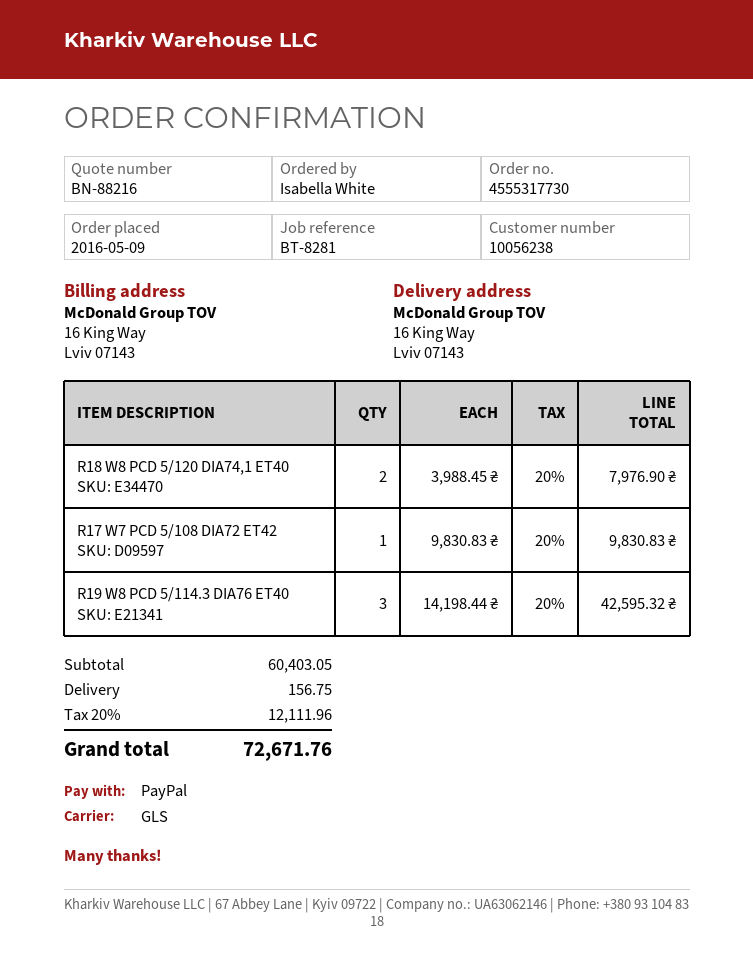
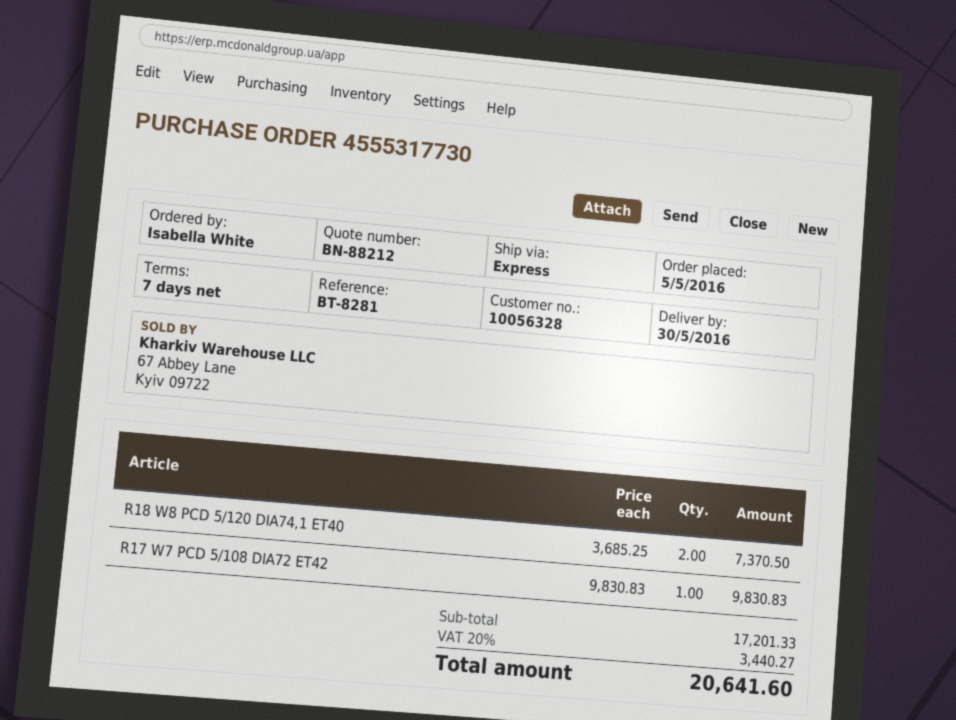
quote number: BN-88216 -> BN-88212
order date: 2016-05-09 -> 2016-05-05
customer number: 10056238 -> 10056328
shipping method: GLS -> express
R18 W8 PCD 5/120 DIA74,1 ET40: 2 x 3988.45 = 7976.90 -> 2 x 3685.25 = 7370.50
R19 W8 PCD 5/114.3 DIA76 ET40: 3 x 14198.44 = 42595.32 -> none
subtotal: 60403.05 -> 17201.33
shipping: 156.75 -> none
tax: 20% = 12111.96 -> 20% = 3440.27
total: 72671.76 -> 20641.60

